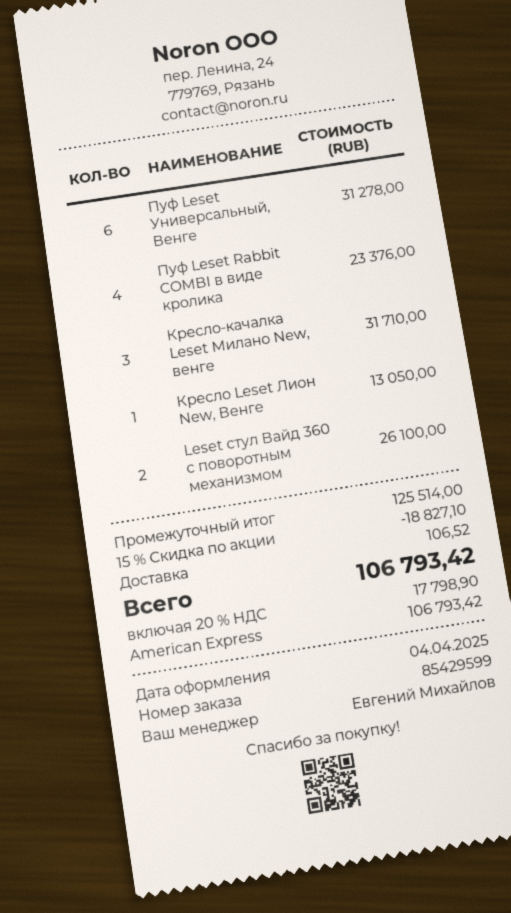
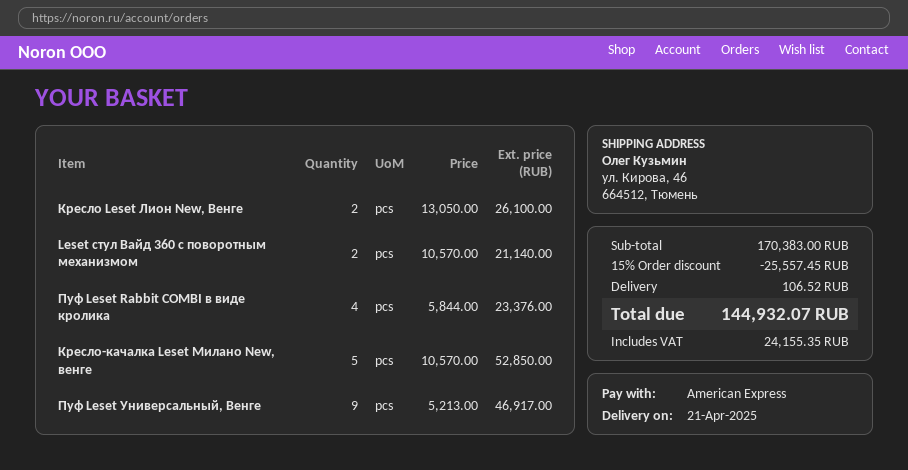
Пуф Leset Универсальный, Венге: 6 for 31278.00 -> 9 for 46917.00
Кресло-качалка Leset Милано New, венге: 3 for 31710.00 -> 5 for 52850.00
Кресло Leset Лион New, Венге: 1 for 13050.00 -> 2 for 26100.00
Leset стул Вайд 360 с поворотным механизмом: 2 for 26100.00 -> 2 for 21140.00
subtotal: 125514.00 -> 170383.00
discount: 15% = 18827.10 -> 15% = 25557.45
tax: 17798.90 -> 24155.35
total: 106793.42 -> 144932.07

